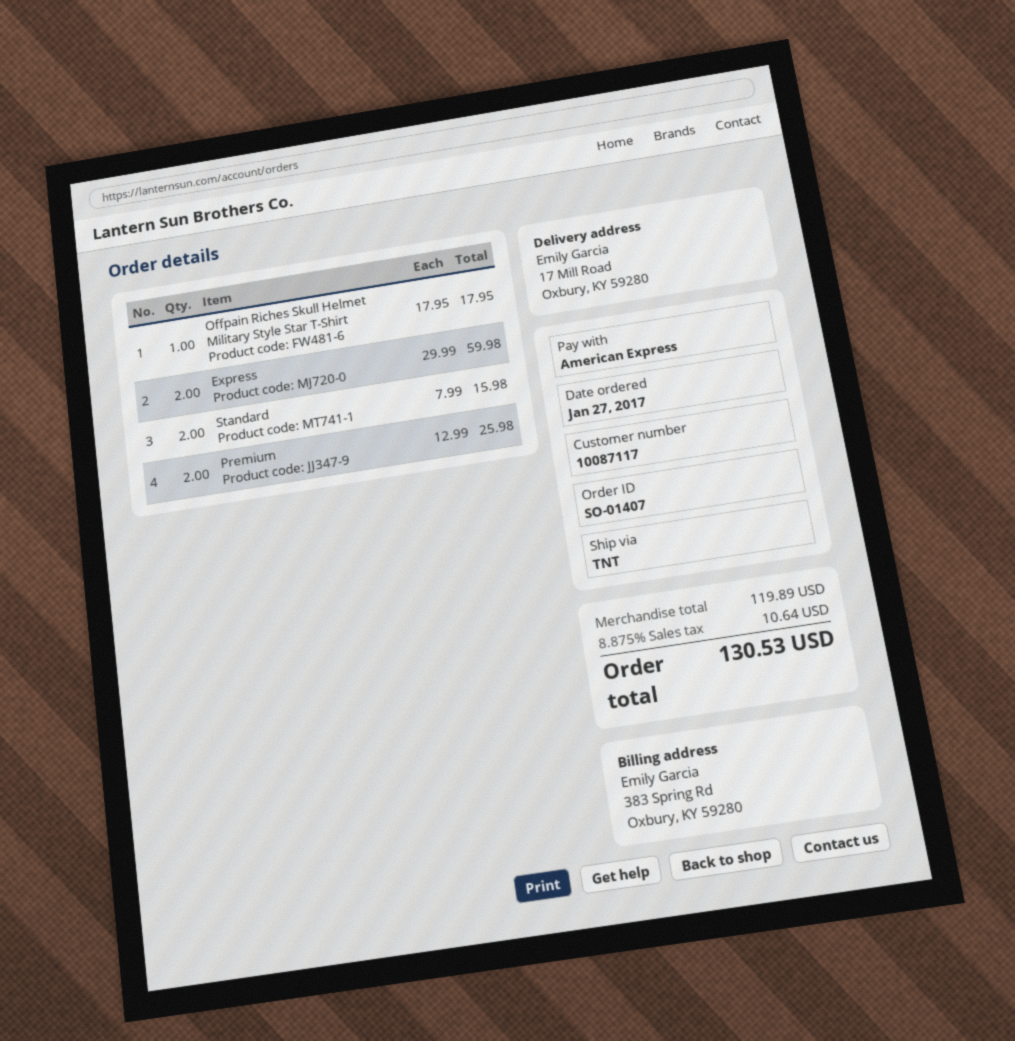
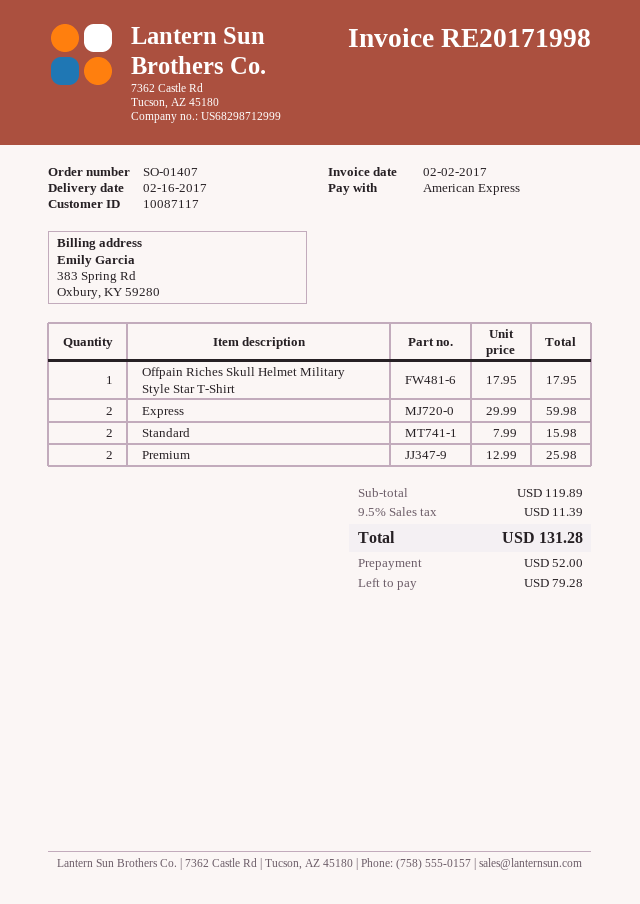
tax: 8.875% = 10.64 -> 9.5% = 11.39
total: 130.53 -> 131.28

